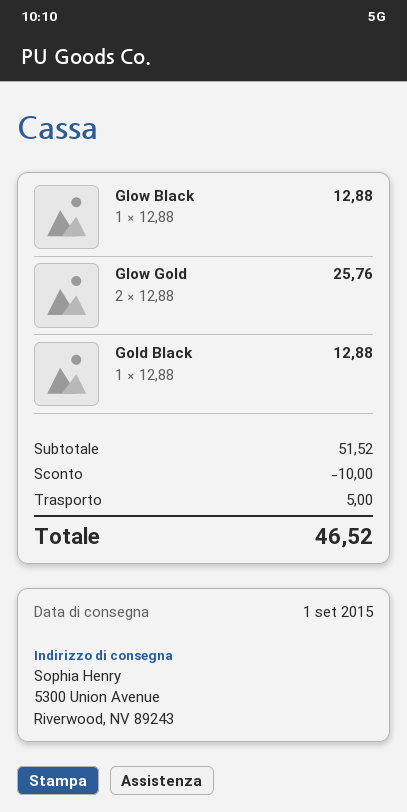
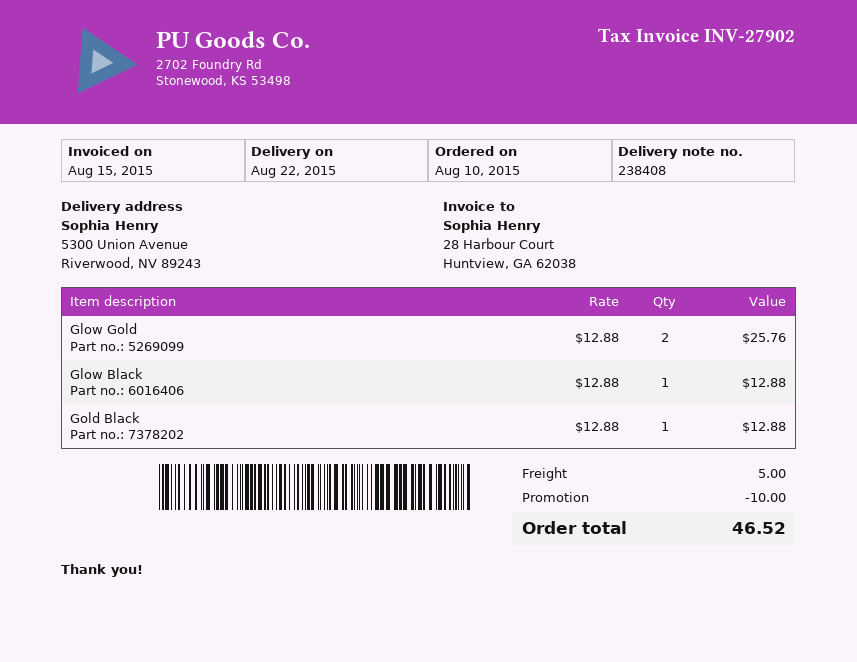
delivery date: 2015-09-01 -> 2015-08-22

